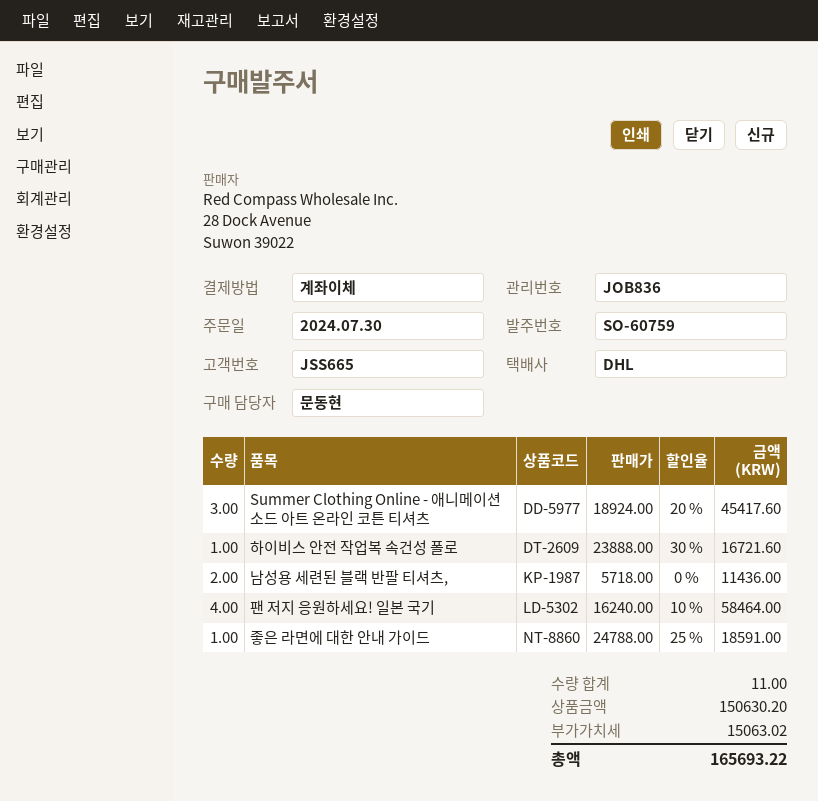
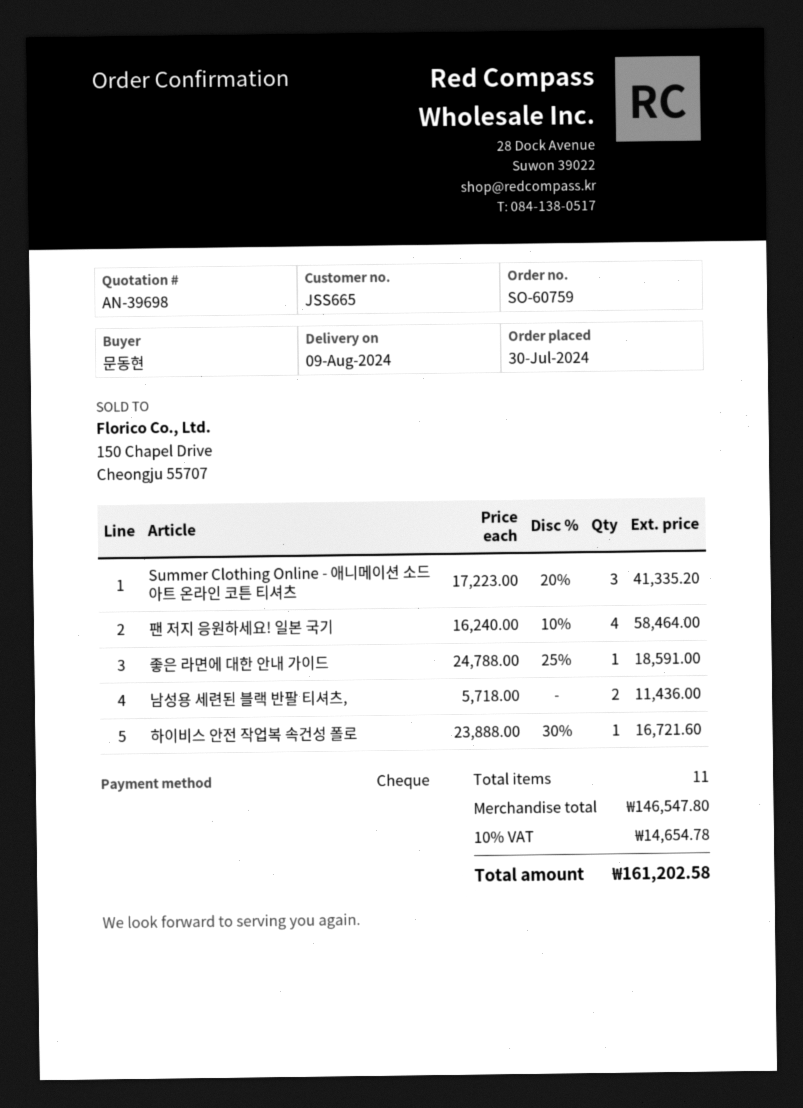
payment method: bank transfer -> cheque
Summer Clothing Online - 애니메이션 소드 아트 온라인 코튼 티셔츠: 3 x 18924.00 - 20% = 45417.60 -> 3 x 17223.00 - 20% = 41335.20
subtotal: 150630.20 -> 146547.80
tax: 15063.02 -> 14654.78
total: 165693.22 -> 161202.58

